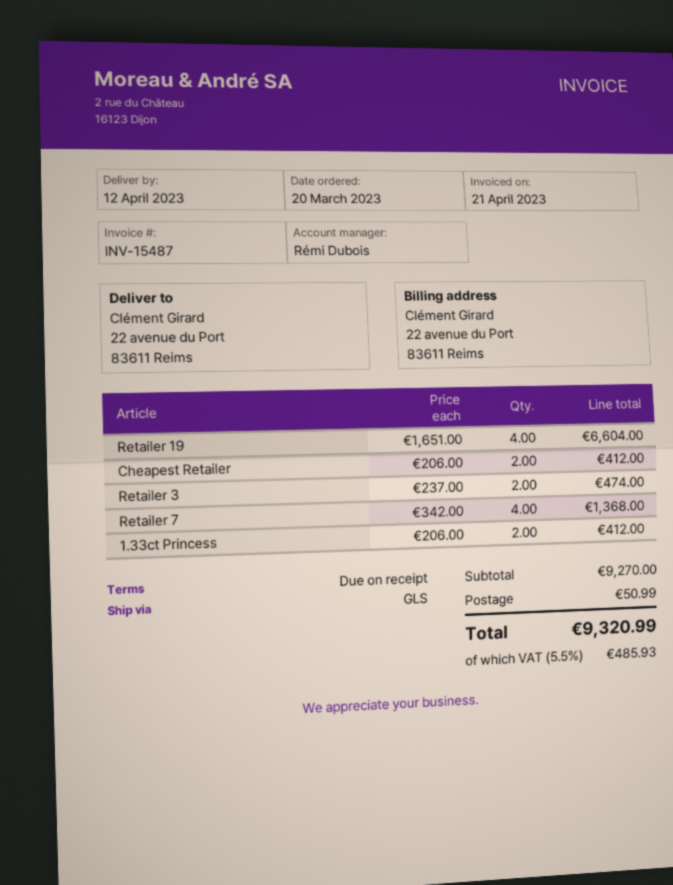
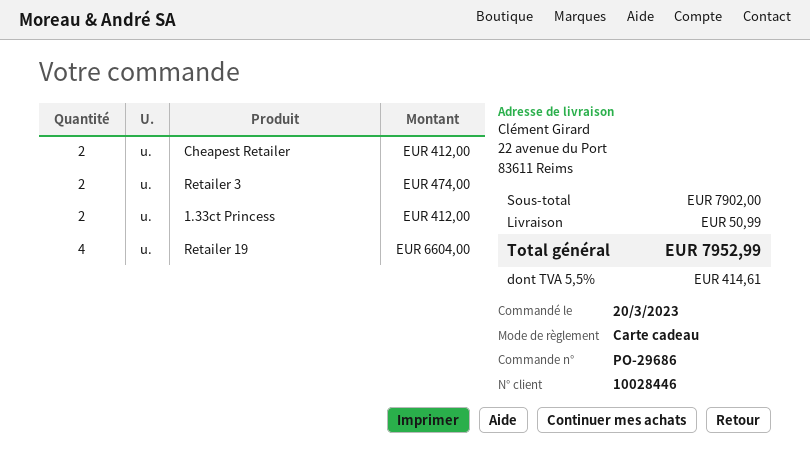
Retailer 7: 4 for 1368.00 -> none
subtotal: 9270.00 -> 7902.00
tax: 5.5% = 485.93 -> 5.5% = 414.61
total: 9320.99 -> 7952.99

